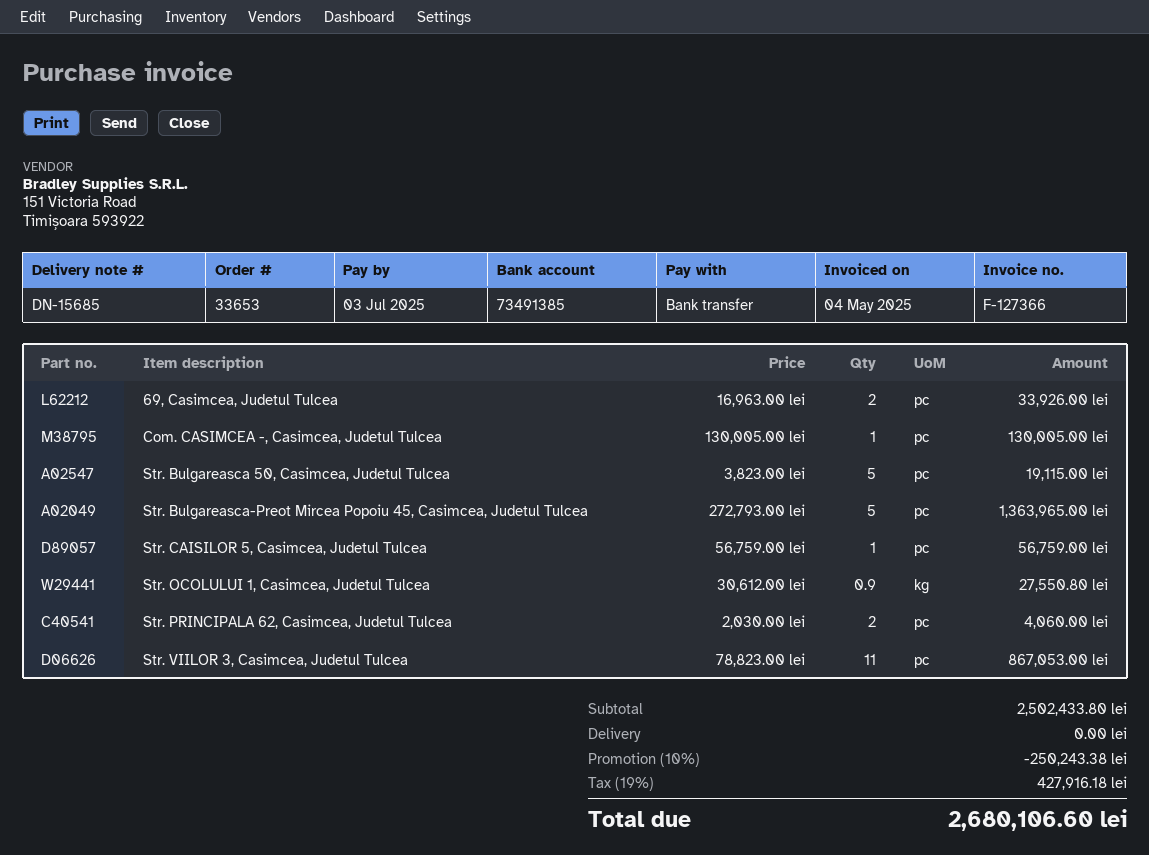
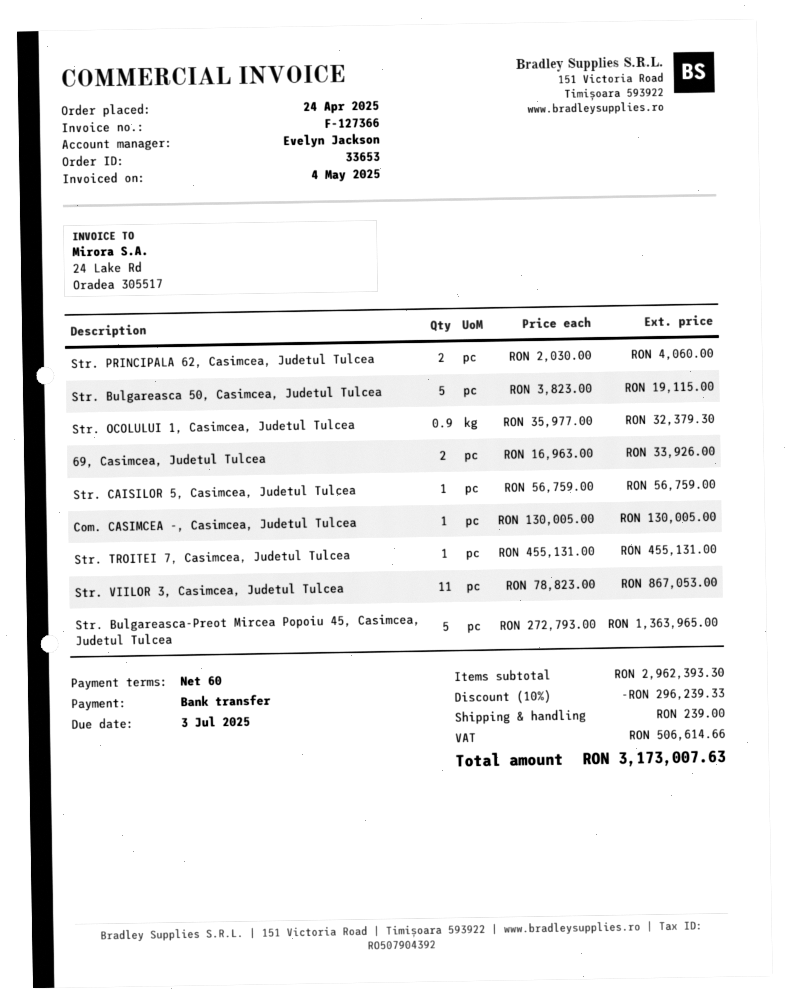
Str. OCOLULUI 1, Casimcea, Judetul Tulcea: 0.9 x 30612.00 = 27550.80 -> 0.9 x 35977.00 = 32379.30
Str. TROITEI 7, Casimcea, Judetul Tulcea: none -> 1 x 455131.00 = 455131.00
subtotal: 2502433.80 -> 2962393.30
discount: 10% = 250243.38 -> 10% = 296239.33
shipping: 0.00 -> 239.00
tax: 427916.18 -> 506614.66
total: 2680106.60 -> 3173007.63

